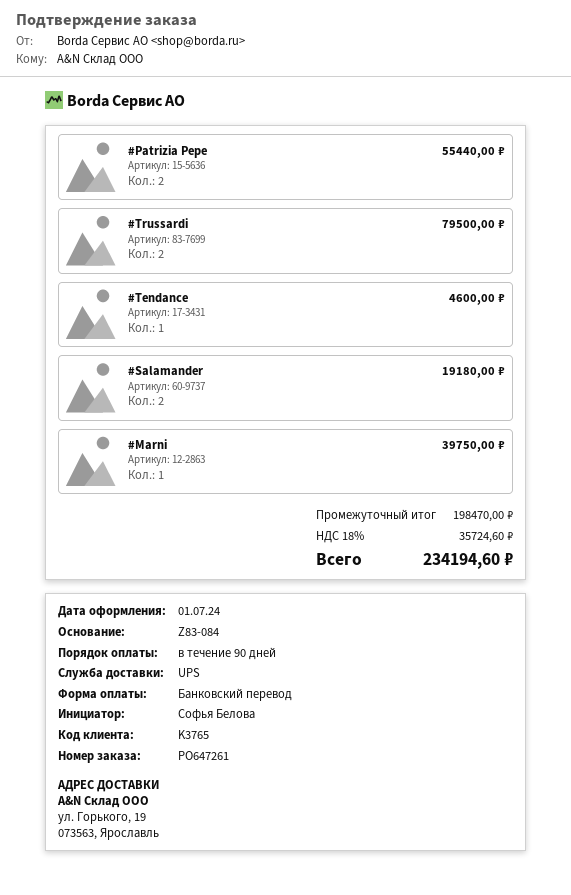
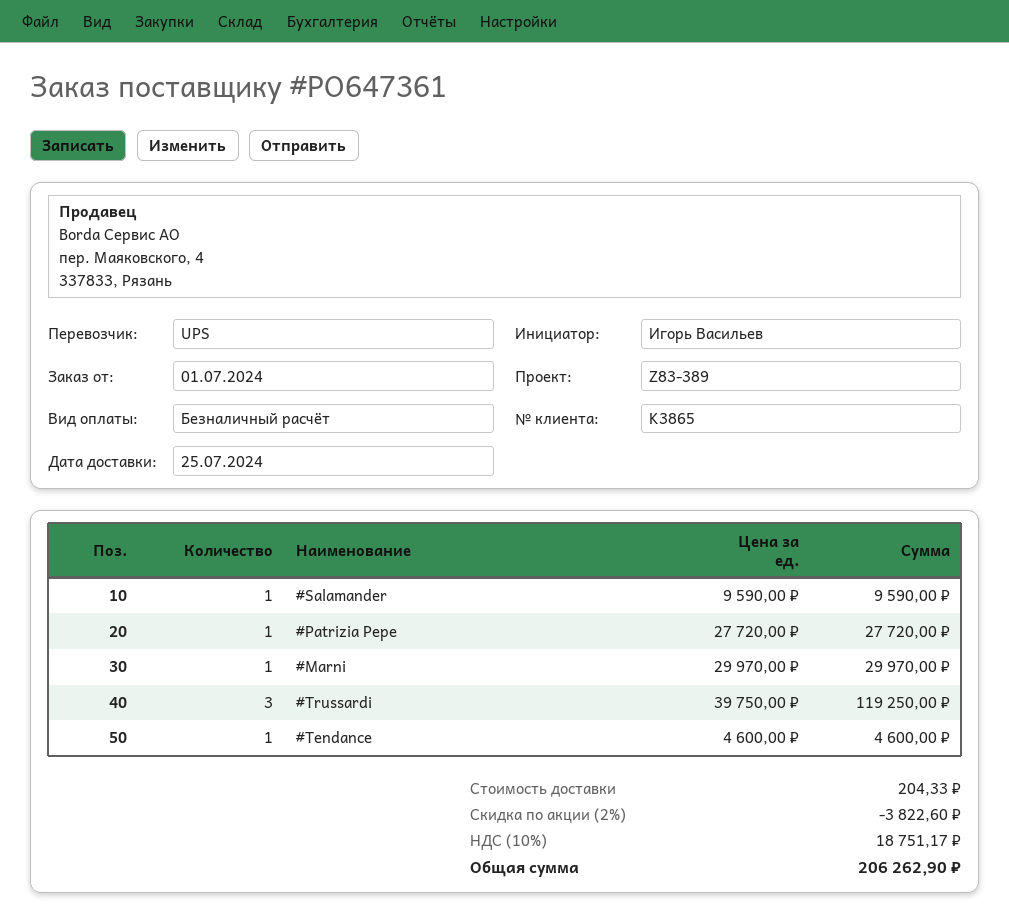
order number: PO647261 -> PO647361
customer number: K3765 -> K3865
reference: Z83-084 -> Z83-389
ordered by: Софья Белова -> Игорь Васильев
#Patrizia Pepe: 2 for 55440.00 -> 1 for 27720.00
#Trussardi: 2 for 79500.00 -> 3 for 119250.00
#Salamander: 2 for 19180.00 -> 1 for 9590.00
#Marni: 1 for 39750.00 -> 1 for 29970.00
discount: none -> 2% = 3822.60
shipping: none -> 204.33
tax: 18% = 35724.60 -> 10% = 18751.17
total: 234194.60 -> 206262.90

